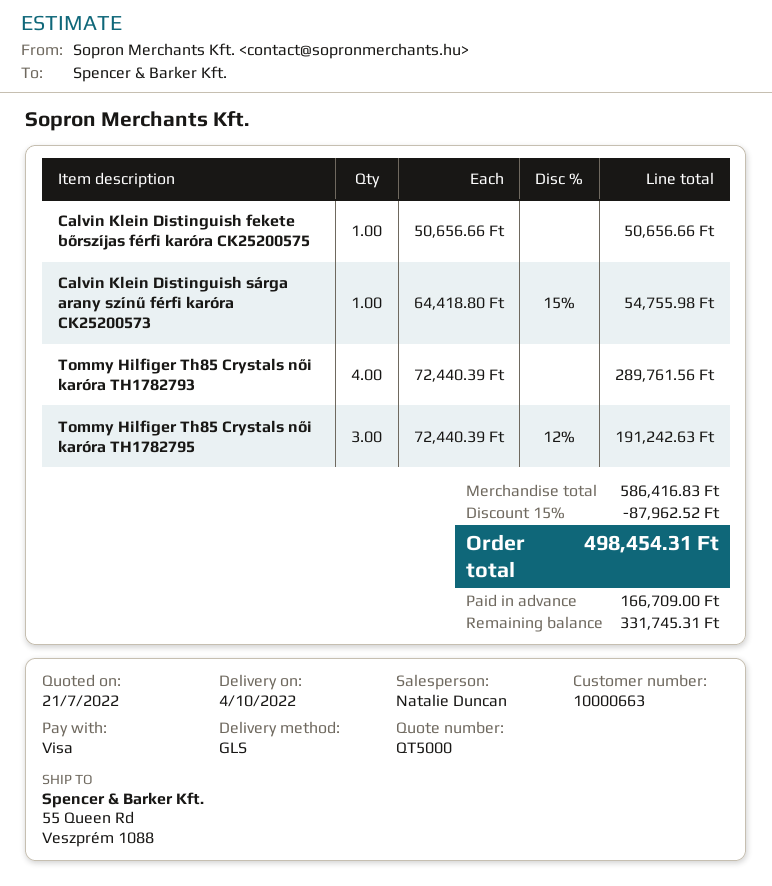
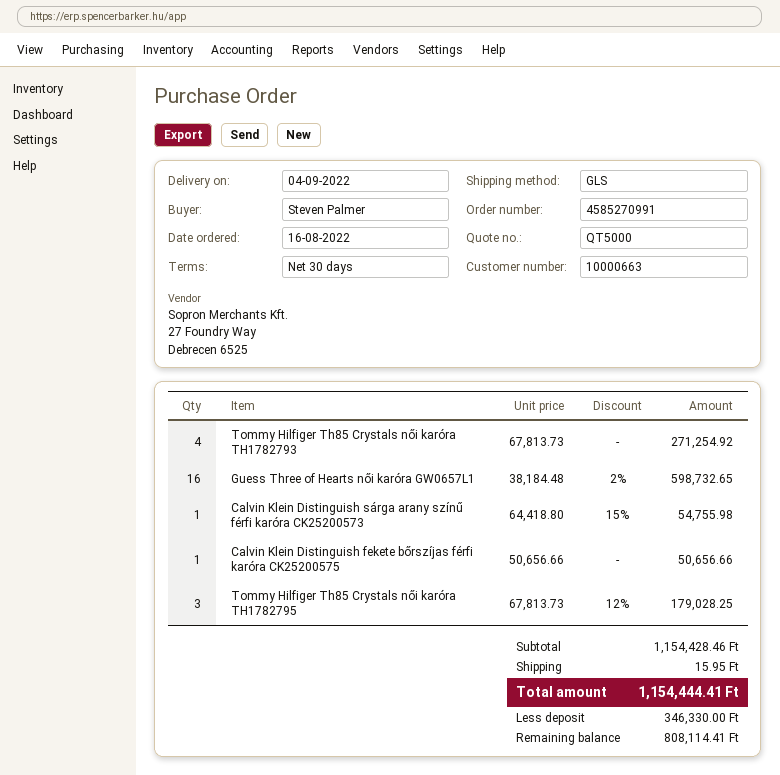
delivery date: 2022-10-04 -> 2022-09-04
Tommy Hilfiger Th85 Crystals női karóra TH1782793: 4 x 72440.39 = 289761.56 -> 4 x 67813.73 = 271254.92
Tommy Hilfiger Th85 Crystals női karóra TH1782795: 3 x 72440.39 - 12% = 191242.63 -> 3 x 67813.73 - 12% = 179028.25
Guess Three of Hearts női karóra GW0657L1: none -> 16 x 38184.48 - 2% = 598732.65
subtotal: 586416.83 -> 1154428.46
discount: 15% = 87962.52 -> none
shipping: none -> 15.95
total: 498454.31 -> 1154444.41
deposit: 166709.00 -> 346330.00
balance: 331745.31 -> 808114.41

